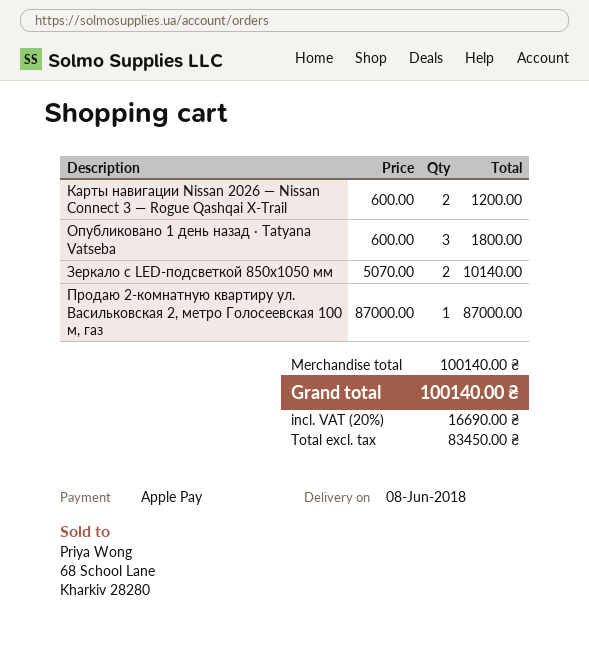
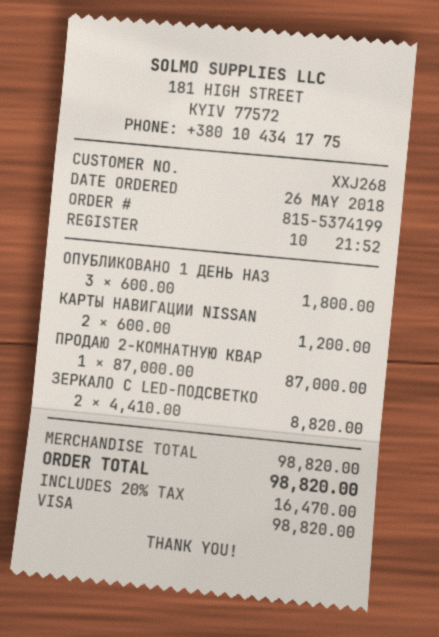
payment method: Apple Pay -> Visa
Зеркало с LED-подсветкой 850х1050 мм: 2 x 5070.00 = 10140.00 -> 2 x 4410.00 = 8820.00
subtotal: 100140.00 -> 98820.00
tax: 20% = 16690.00 -> 20% = 16470.00
total: 100140.00 -> 98820.00

